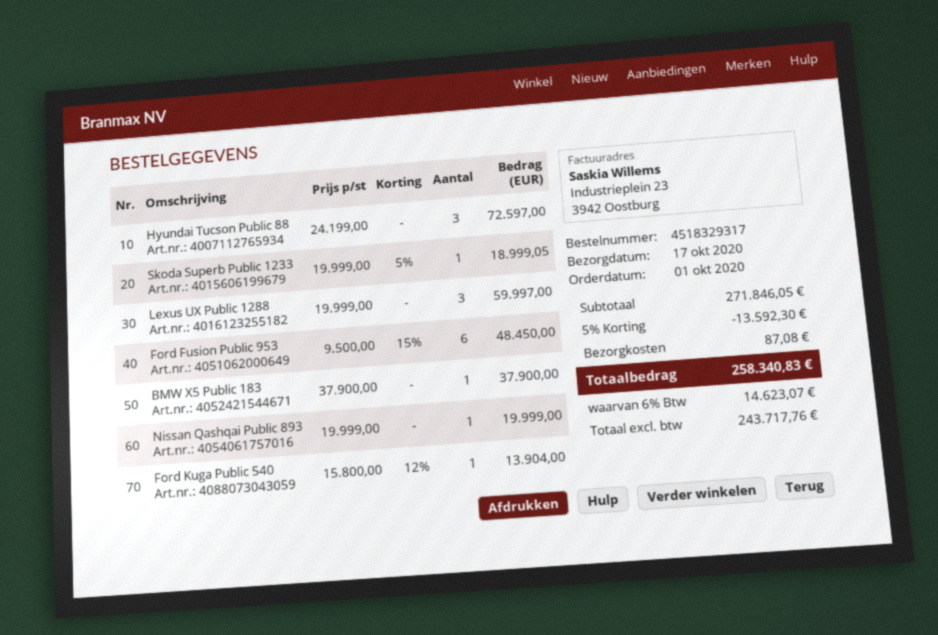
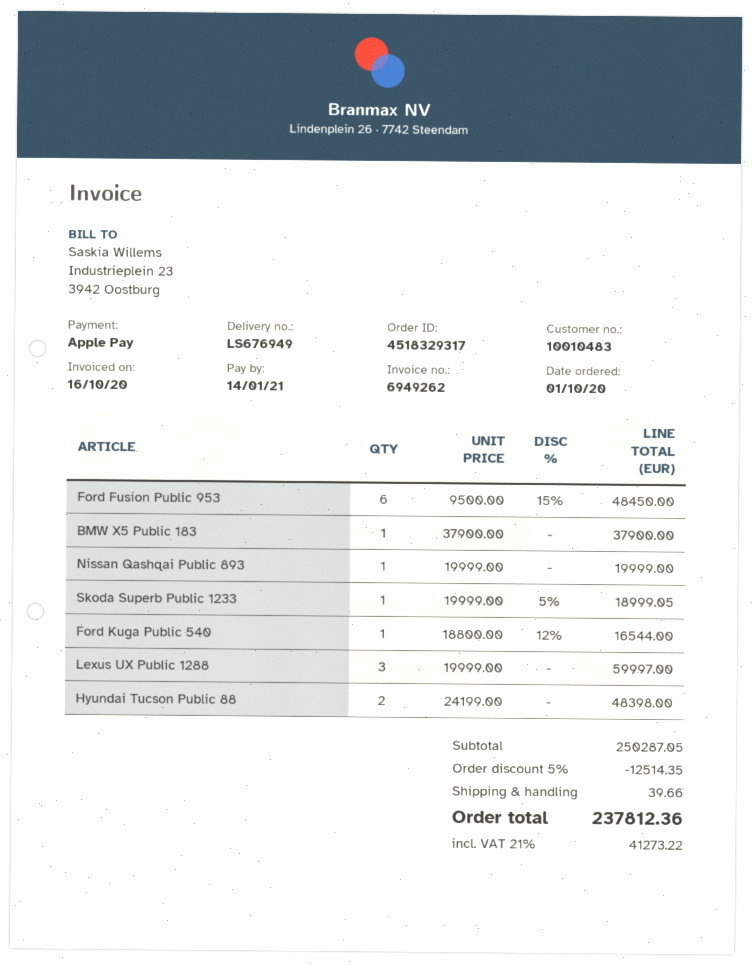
Hyundai Tucson Public 88: 3 x 24199.00 = 72597.00 -> 2 x 24199.00 = 48398.00
Ford Kuga Public 540: 1 x 15800.00 - 12% = 13904.00 -> 1 x 18800.00 - 12% = 16544.00
subtotal: 271846.05 -> 250287.05
discount: 5% = 13592.30 -> 5% = 12514.35
shipping: 87.08 -> 39.66
tax: 6% = 14623.07 -> 21% = 41273.22
total: 258340.83 -> 237812.36

